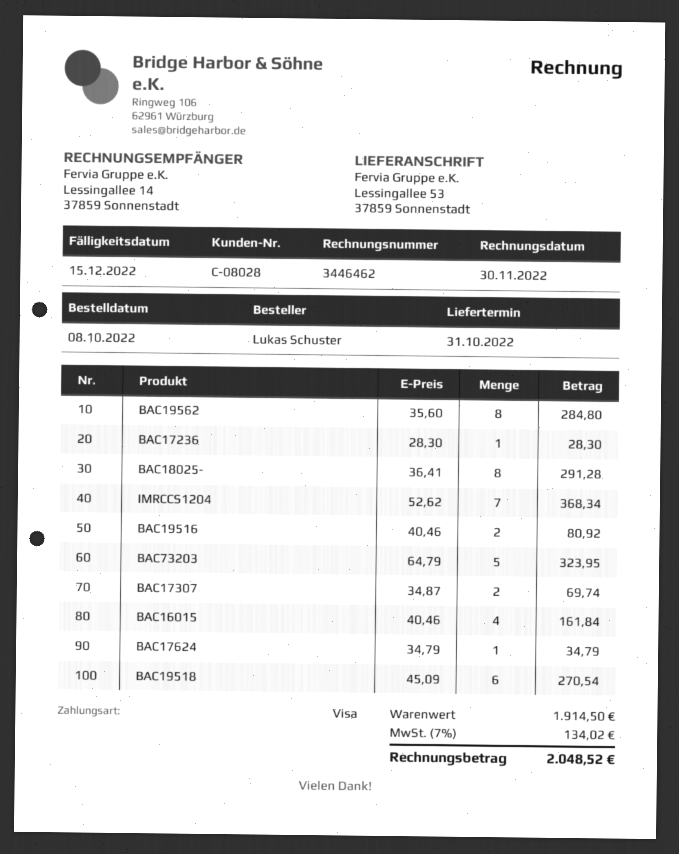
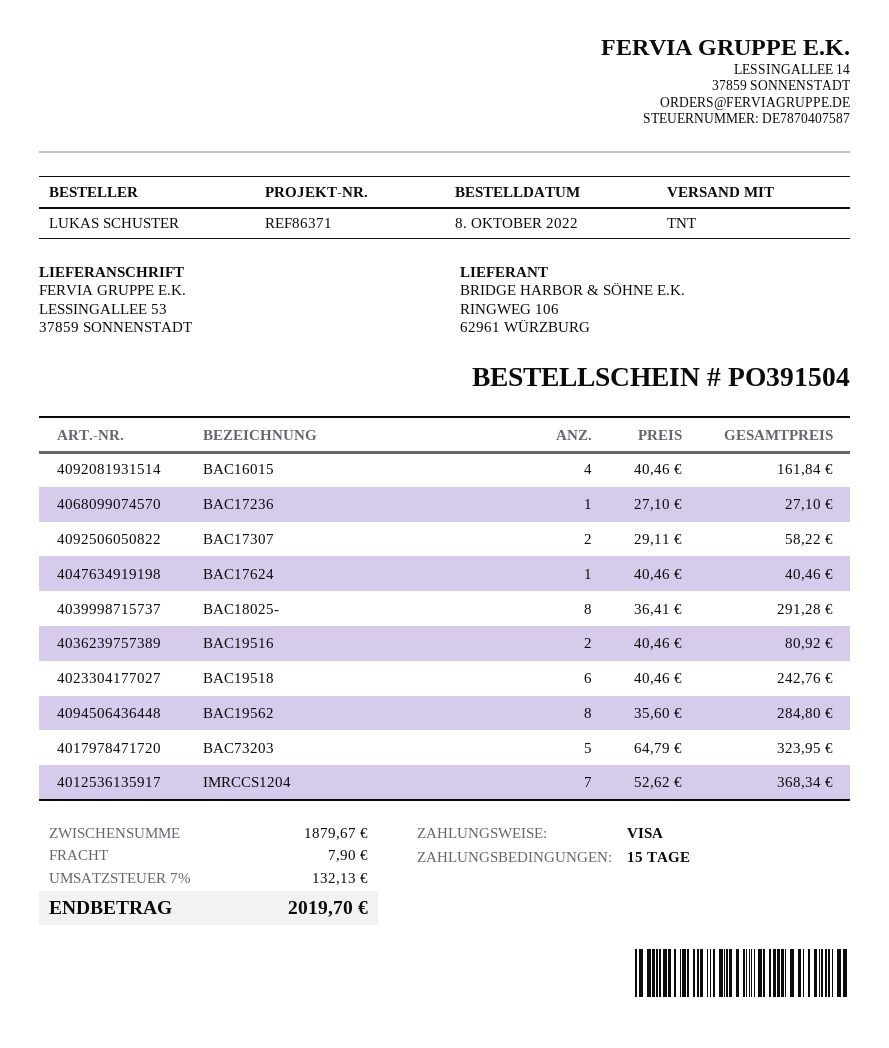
BAC17236: 1 x 28.30 = 28.30 -> 1 x 27.10 = 27.10
BAC17307: 2 x 34.87 = 69.74 -> 2 x 29.11 = 58.22
BAC17624: 1 x 34.79 = 34.79 -> 1 x 40.46 = 40.46
BAC19518: 6 x 45.09 = 270.54 -> 6 x 40.46 = 242.76
subtotal: 1914.50 -> 1879.67
shipping: none -> 7.90
tax: 7% = 134.02 -> 7% = 132.13
total: 2048.52 -> 2019.70

